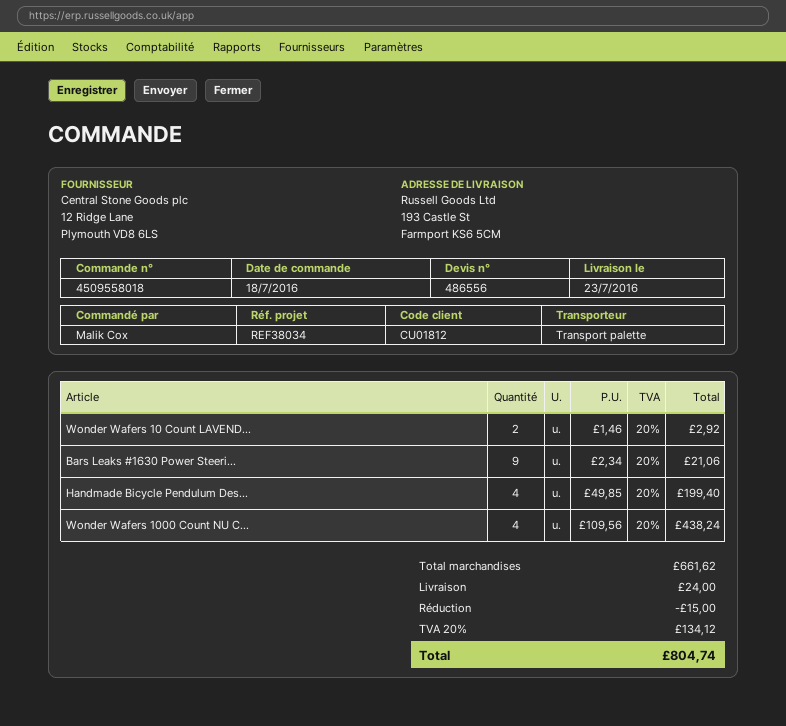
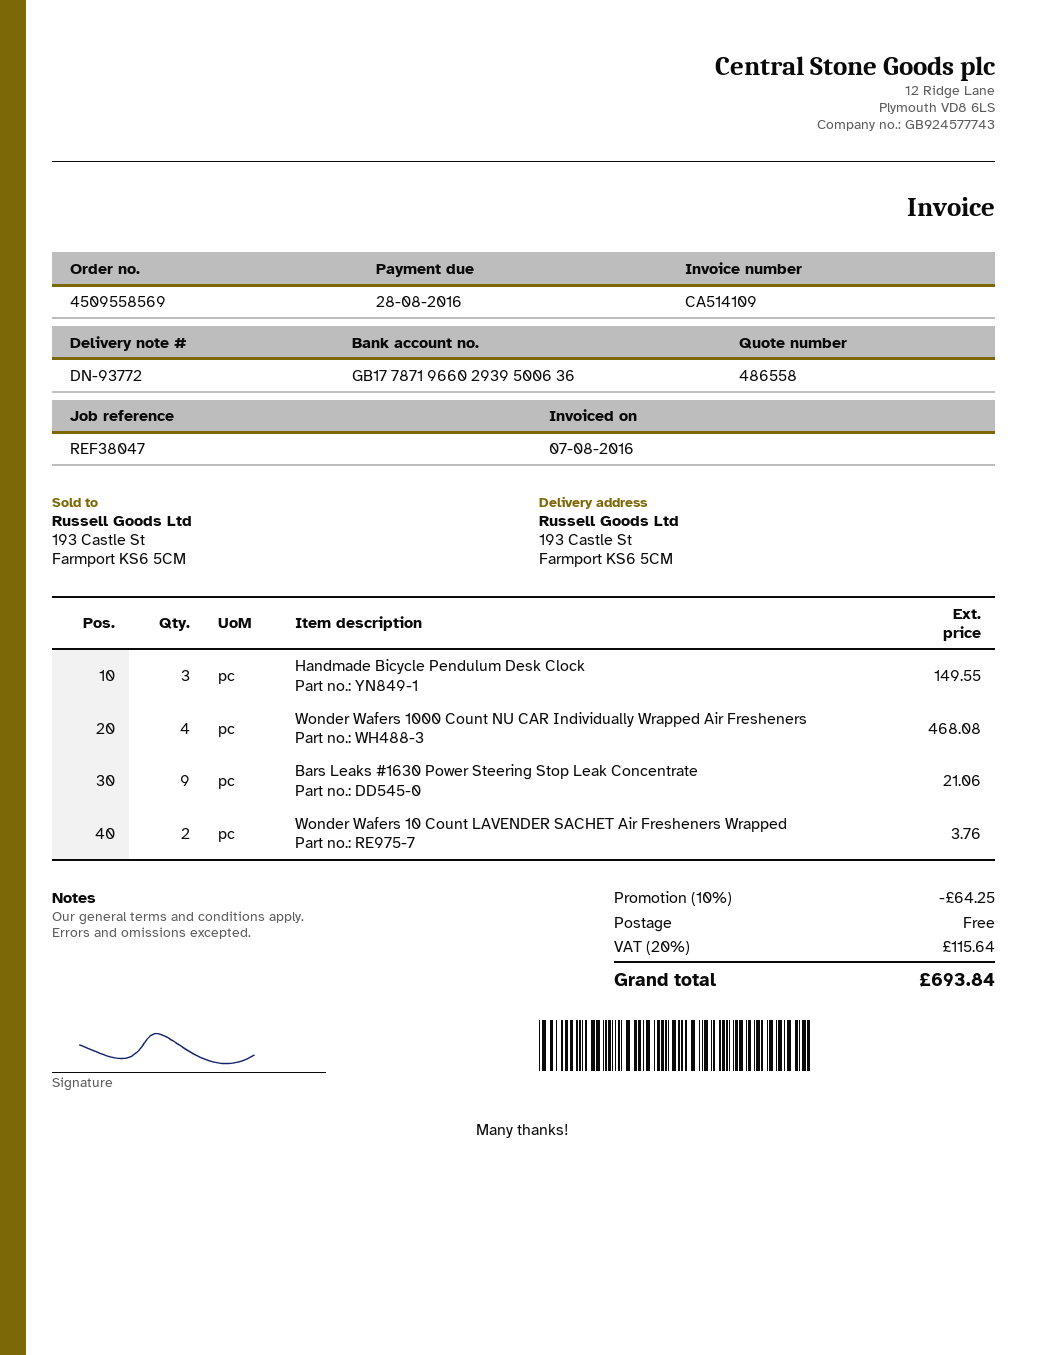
quote number: 486556 -> 486558
order number: 4509558018 -> 4509558569
reference: REF38034 -> REF38047
Wonder Wafers 10 Count LAVEND...: 2 for 2.92 -> 2 for 3.76
Handmade Bicycle Pendulum Des...: 4 for 199.40 -> 3 for 149.55
Wonder Wafers 1000 Count NU C...: 4 for 438.24 -> 4 for 468.08
discount: 15.00 -> 64.25
shipping: 24.00 -> 0.00
tax: 20% = 134.12 -> 20% = 115.64
total: 804.74 -> 693.84

